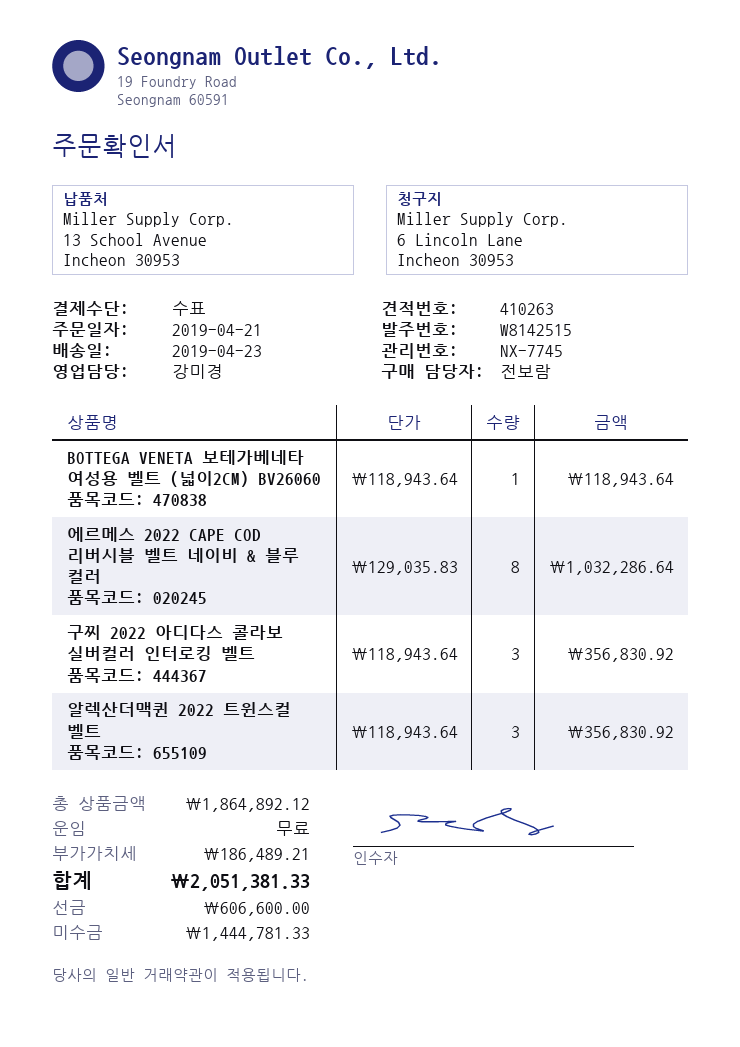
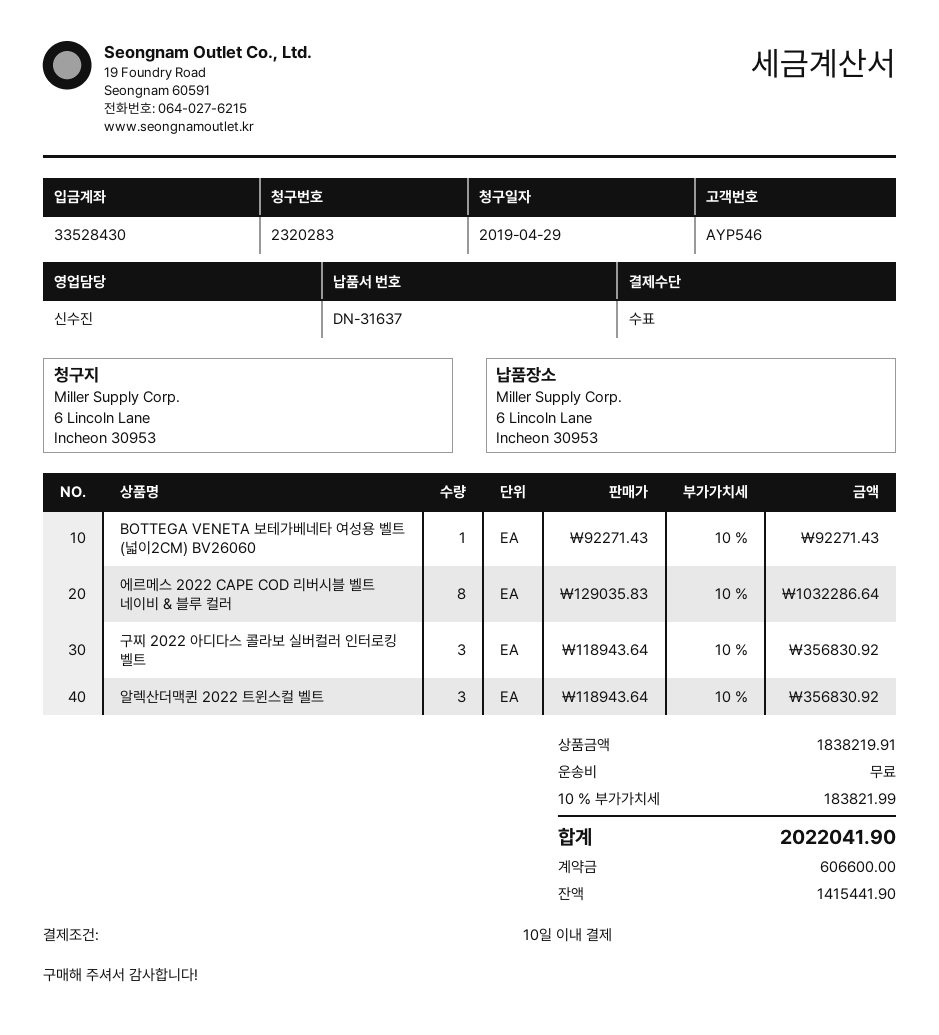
sales rep: 강미경 -> 신수진
ship to: 13 School Avenue, Incheon 30953 -> 6 Lincoln Lane, Incheon 30953
BOTTEGA VENETA 보테가베네타 여성용 벨트 (넓이2CM) BV26060: 1 x 118943.64 = 118943.64 -> 1 x 92271.43 = 92271.43
subtotal: 1864892.12 -> 1838219.91
tax: 186489.21 -> 183821.99
total: 2051381.33 -> 2022041.90
balance: 1444781.33 -> 1415441.90

